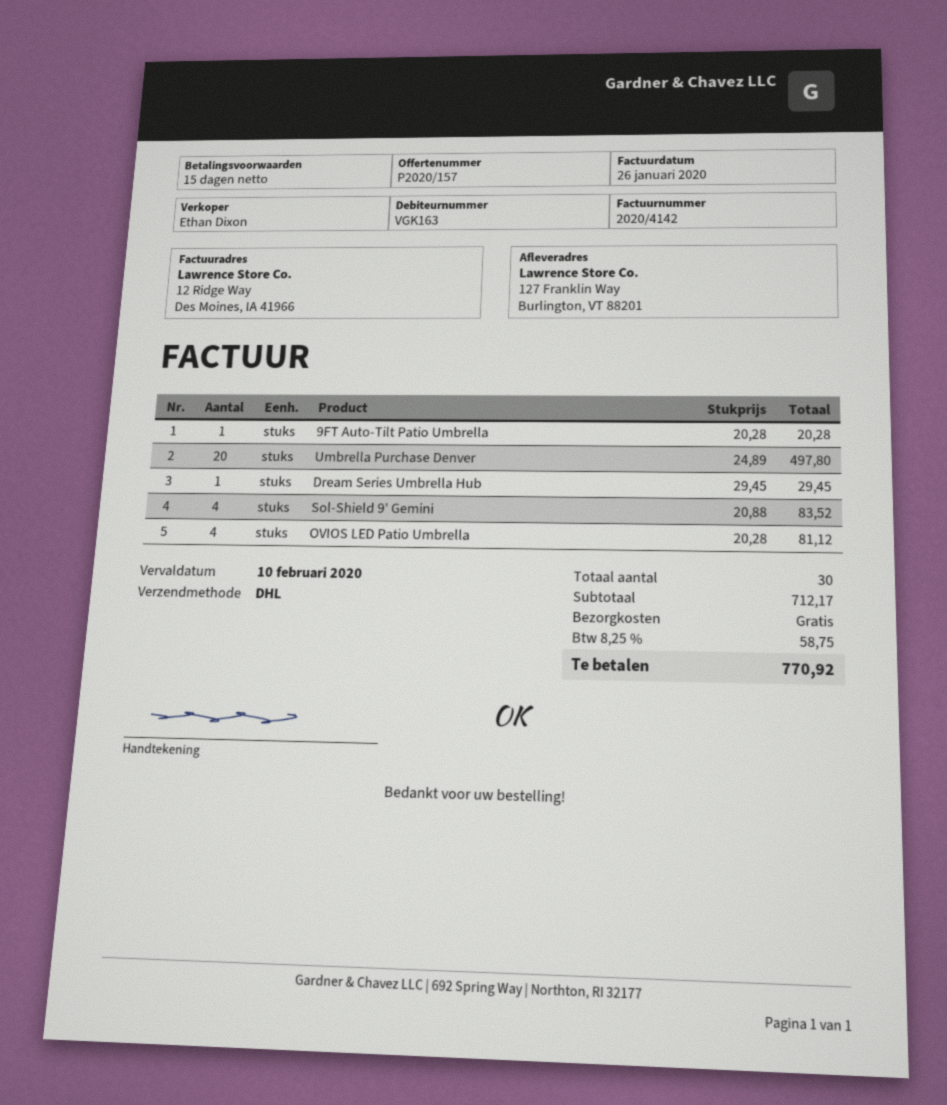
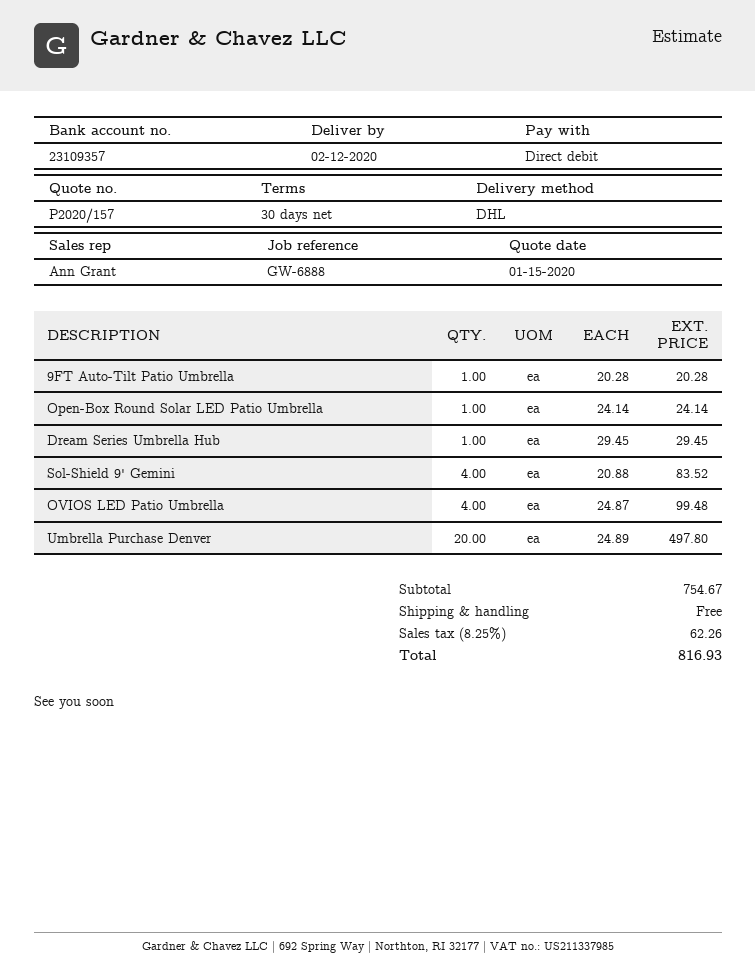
payment terms: 15 days -> 30 days
sales rep: Ethan Dixon -> Ann Grant
OVIOS LED Patio Umbrella: 4 x 20.28 = 81.12 -> 4 x 24.87 = 99.48
Open-Box Round Solar LED Patio Umbrella: none -> 1 x 24.14 = 24.14
subtotal: 712.17 -> 754.67
tax: 8.25% = 58.75 -> 8.25% = 62.26
total: 770.92 -> 816.93

